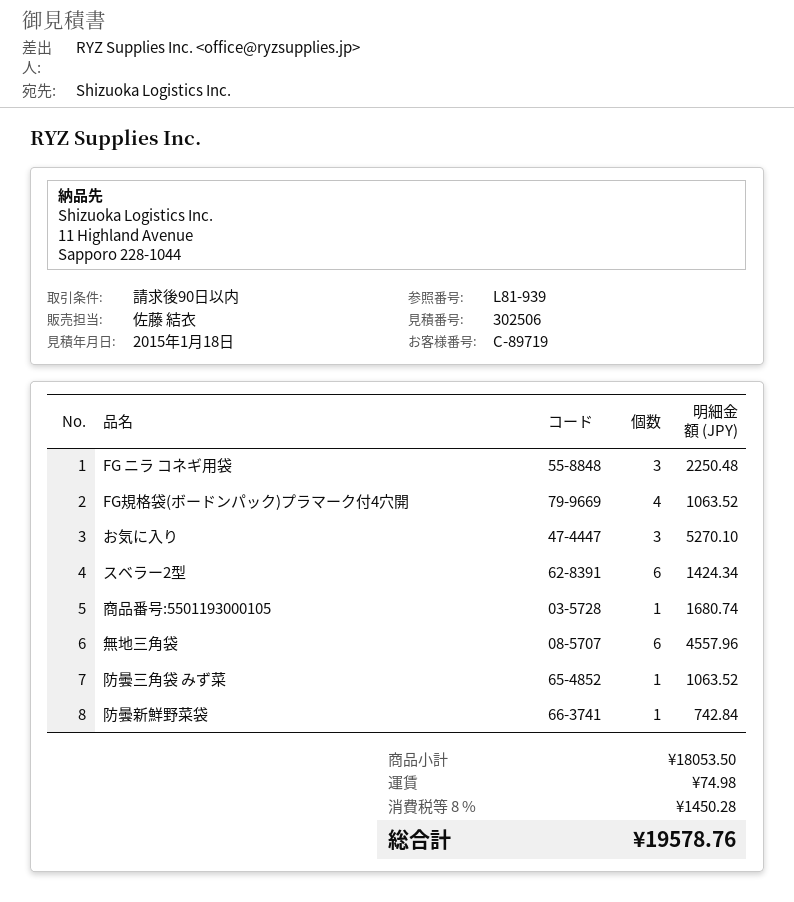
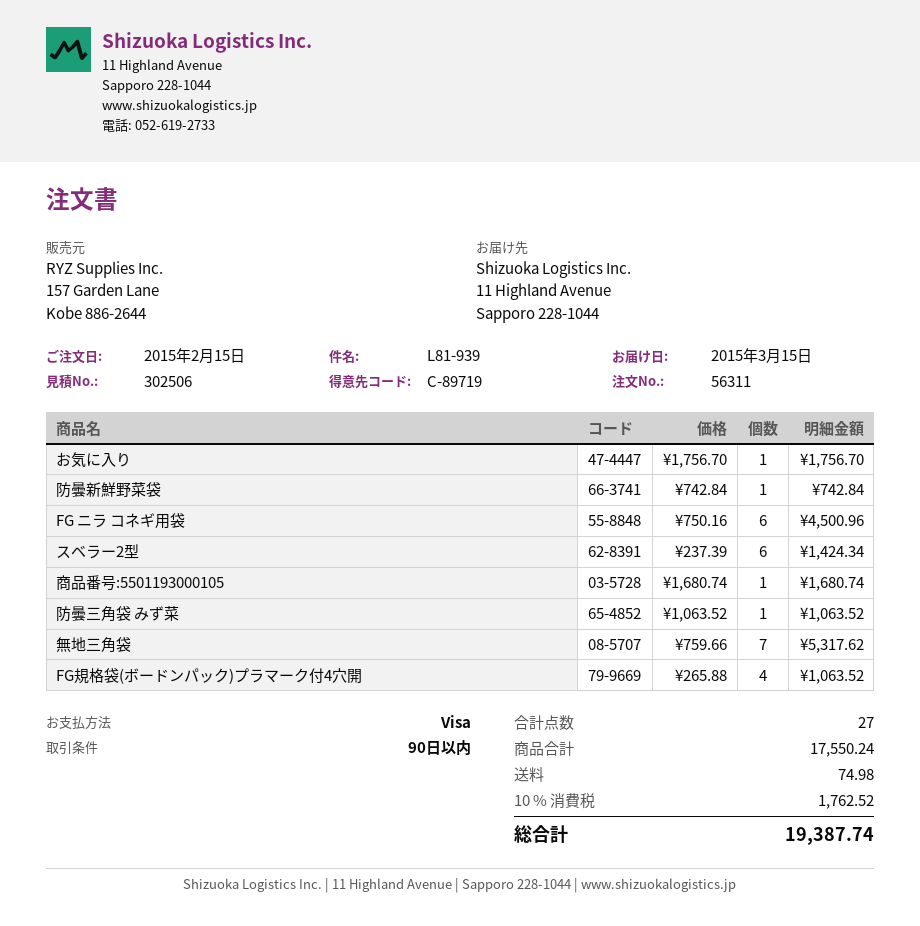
FG ニラ コネギ用袋: 3 for 2250.48 -> 6 for 4500.96
お気に入り: 3 for 5270.10 -> 1 for 1756.70
無地三角袋: 6 for 4557.96 -> 7 for 5317.62
subtotal: 18053.50 -> 17550.24
tax: 8% = 1450.28 -> 10% = 1762.52
total: 19578.76 -> 19387.74

